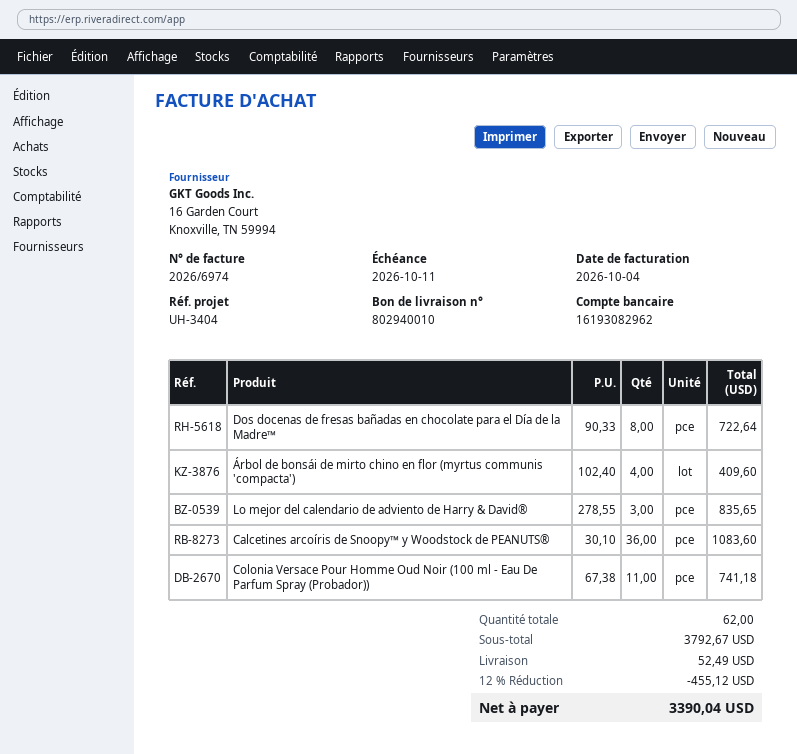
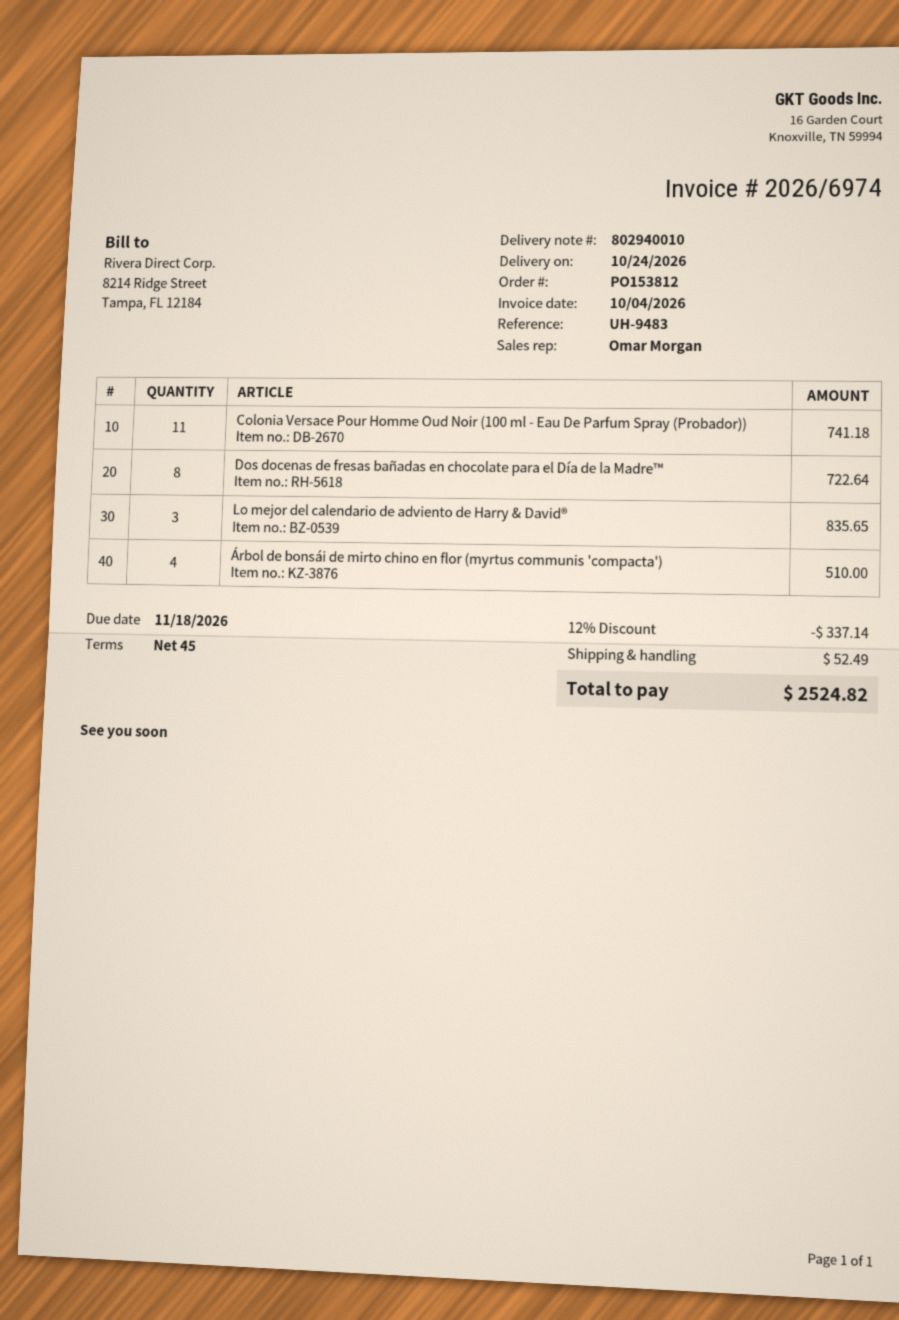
due date: 2026-10-11 -> 2026-11-18
reference: UH-3404 -> UH-9483
Árbol de bonsái de mirto chino en flor (myrtus communis 'compacta'): 4 for 409.60 -> 4 for 510.00
Calcetines arcoíris de Snoopy™ y Woodstock de PEANUTS®: 36 for 1083.60 -> none
discount: 12% = 455.12 -> 12% = 337.14
total: 3390.04 -> 2524.82

